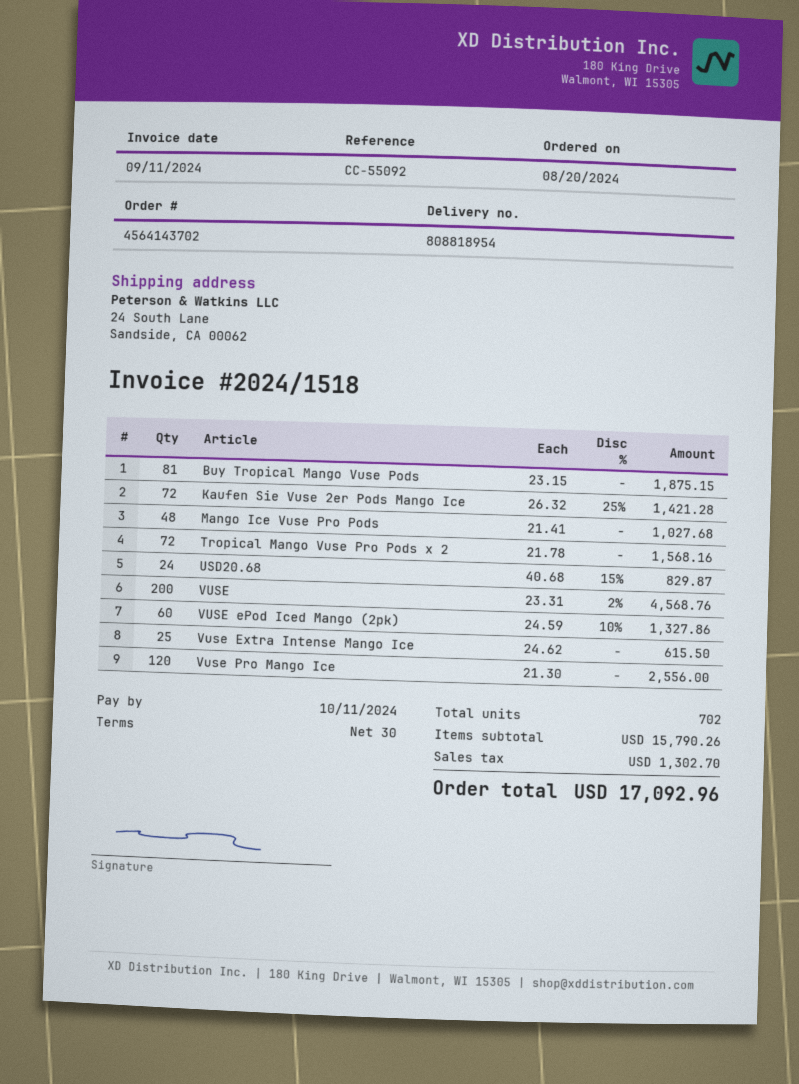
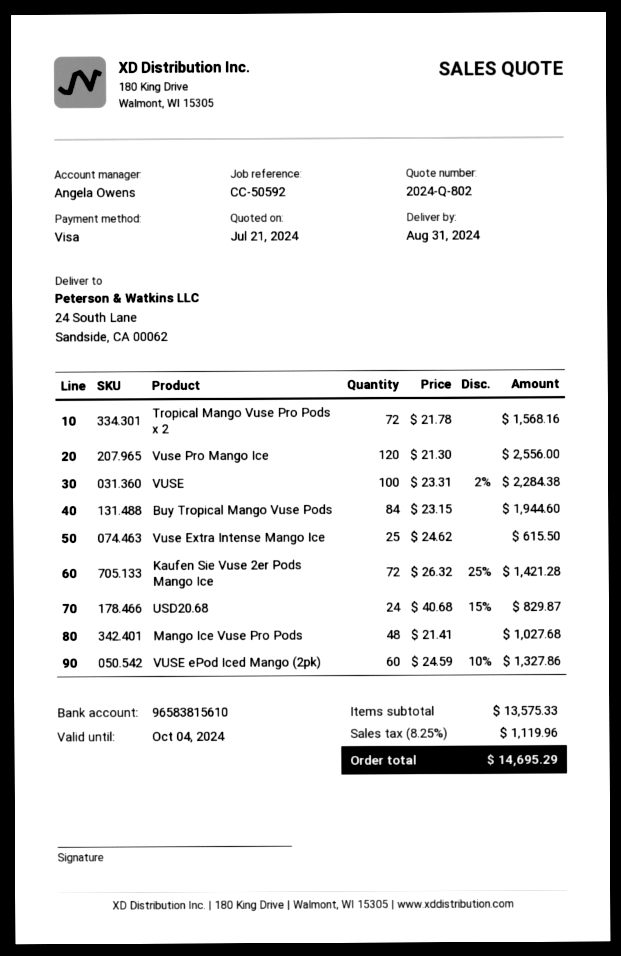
reference: CC-55092 -> CC-50592
Buy Tropical Mango Vuse Pods: 81 x 23.15 = 1875.15 -> 84 x 23.15 = 1944.60
VUSE: 200 x 23.31 - 2% = 4568.76 -> 100 x 23.31 - 2% = 2284.38
subtotal: 15790.26 -> 13575.33
tax: 1302.70 -> 1119.96
total: 17092.96 -> 14695.29

